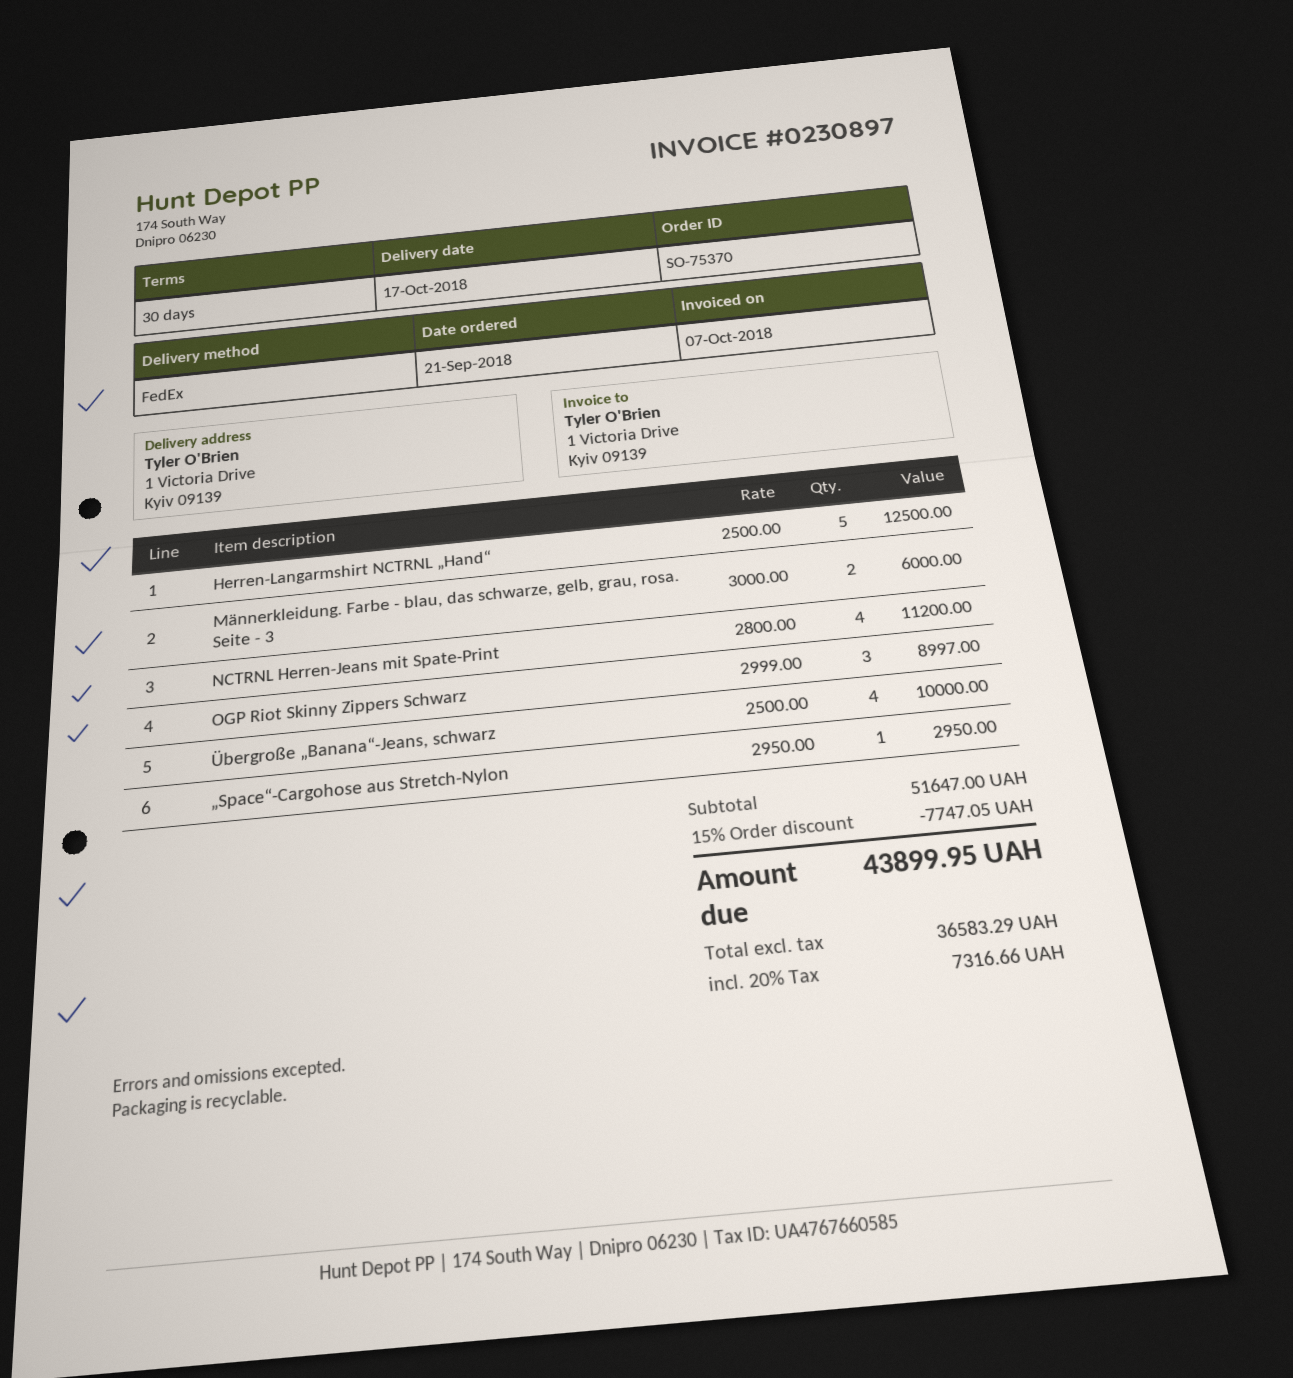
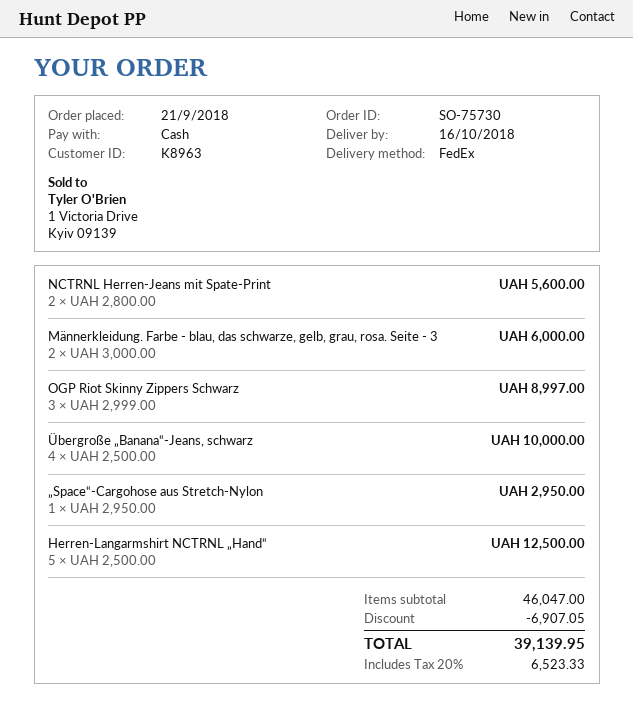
order number: SO-75370 -> SO-75730
delivery date: 2018-10-17 -> 2018-10-16
NCTRNL Herren-Jeans mit Spate-Print: 4 x 2800.00 = 11200.00 -> 2 x 2800.00 = 5600.00
subtotal: 51647.00 -> 46047.00
discount: 7747.05 -> 6907.05
tax: 20% = 7316.66 -> 20% = 6523.33
total: 43899.95 -> 39139.95

